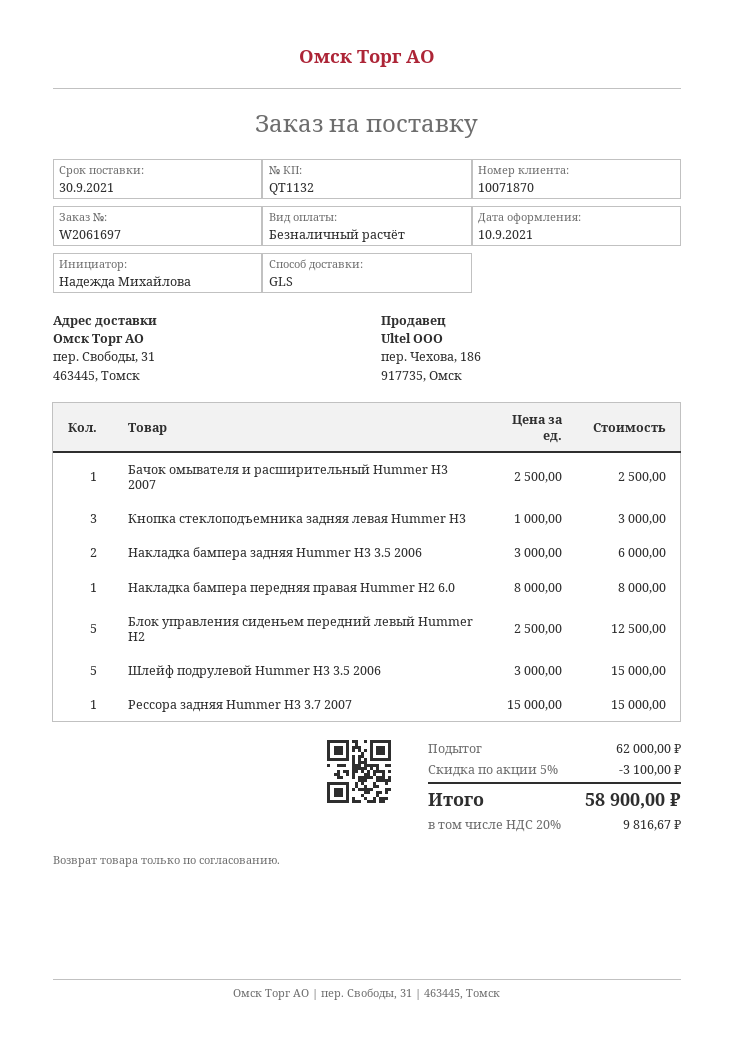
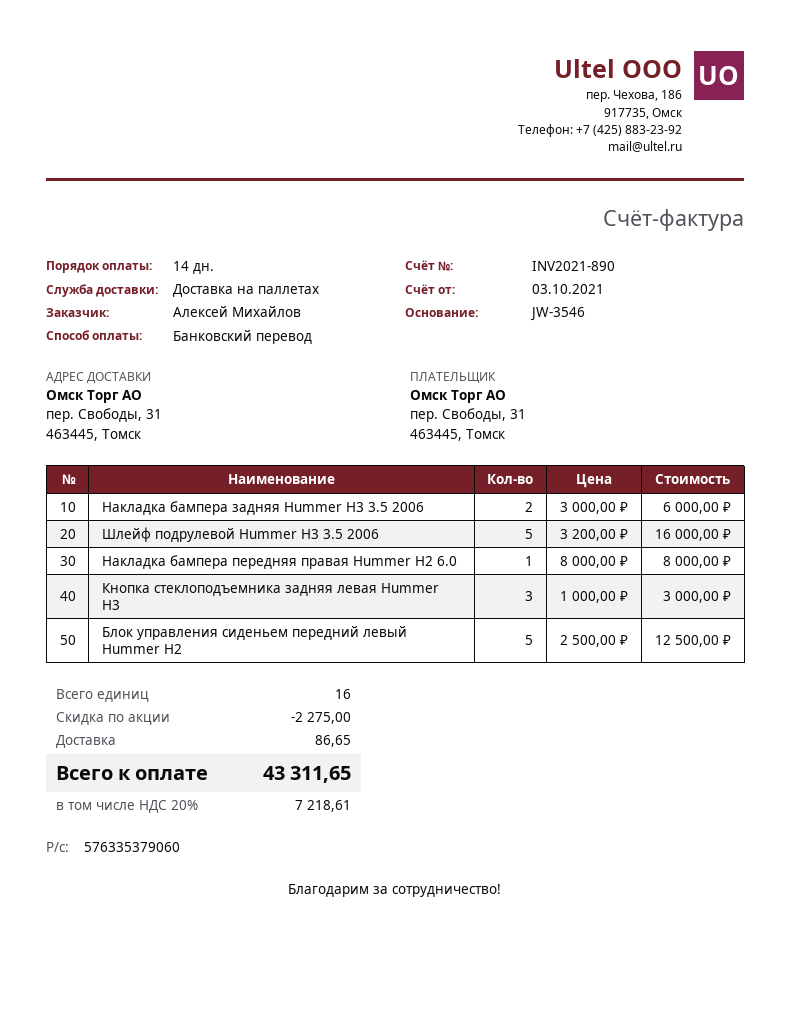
ordered by: Надежда Михайлова -> Алексей Михайлов
shipping method: GLS -> pallet freight
Бачок омывателя и расширительный Hummer H3 2007: 1 x 2500.00 = 2500.00 -> none
Шлейф подрулевой Hummer H3 3.5 2006: 5 x 3000.00 = 15000.00 -> 5 x 3200.00 = 16000.00
Рессора задняя Hummer H3 3.7 2007: 1 x 15000.00 = 15000.00 -> none
discount: 3100.00 -> 2275.00
shipping: none -> 86.65
tax: 20% = 9816.67 -> 20% = 7218.61
total: 58900.00 -> 43311.65

